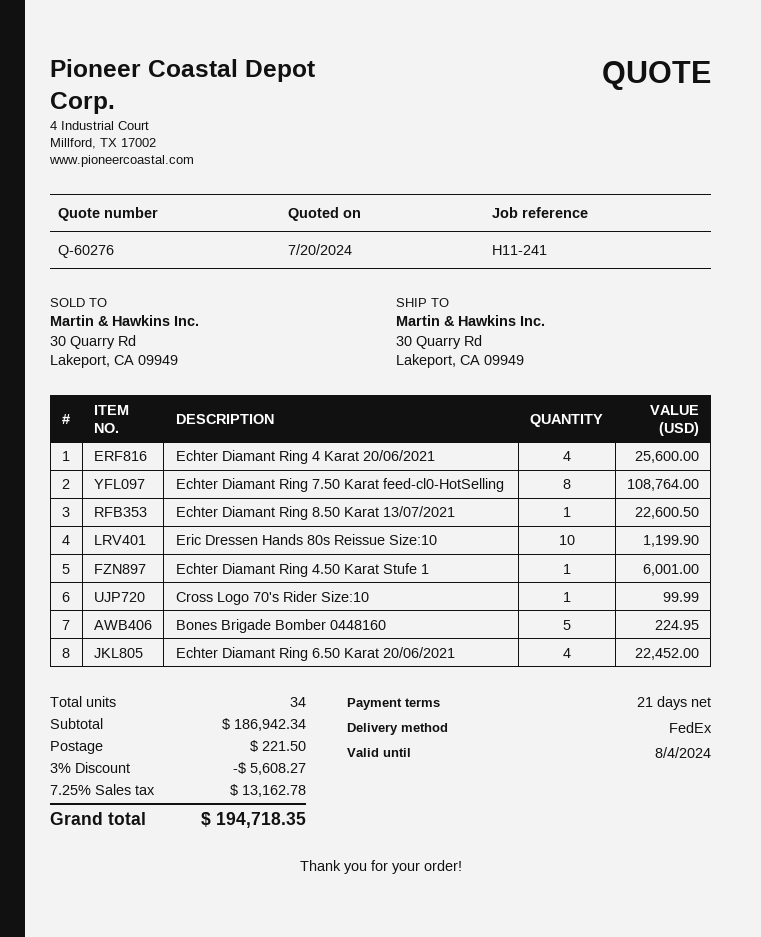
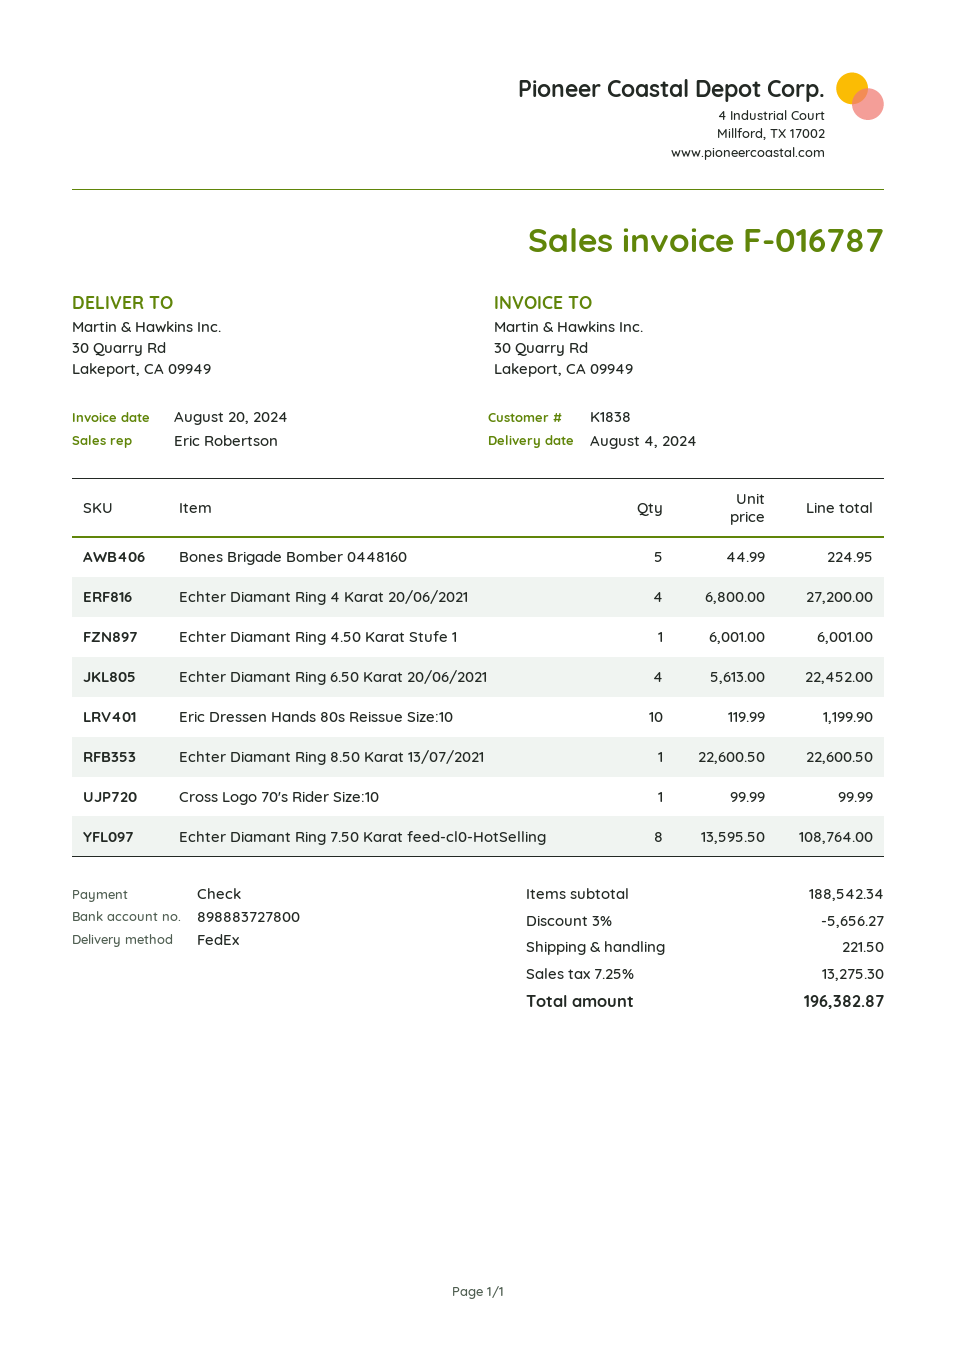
Echter Diamant Ring 4 Karat 20/06/2021: 4 for 25600.00 -> 4 for 27200.00
subtotal: 186942.34 -> 188542.34
discount: 3% = 5608.27 -> 3% = 5656.27
tax: 7.25% = 13162.78 -> 7.25% = 13275.30
total: 194718.35 -> 196382.87

